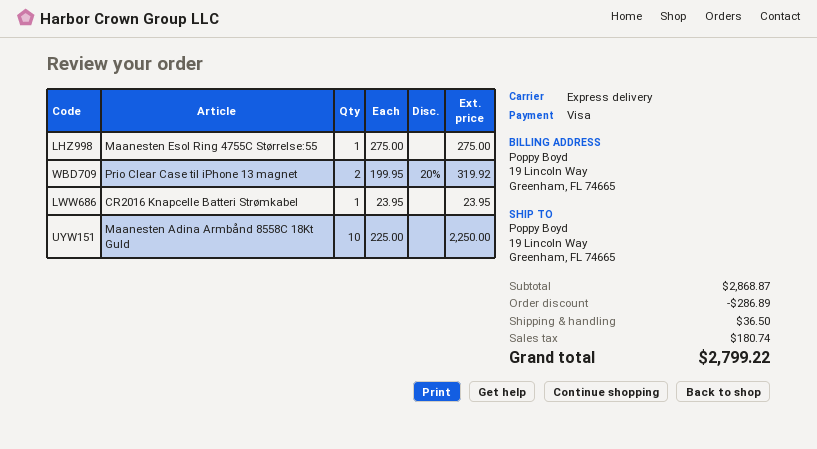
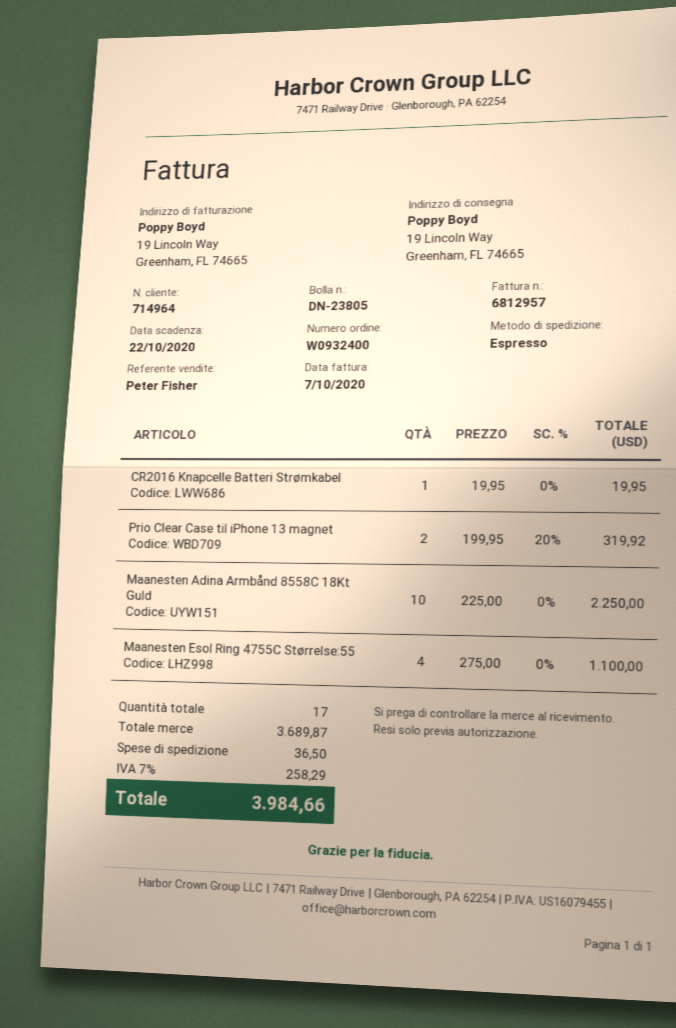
Maanesten Esol Ring 4755C Størrelse:55: 1 x 275.00 = 275.00 -> 4 x 275.00 = 1100.00
CR2016 Knapcelle Batteri Strømkabel: 1 x 23.95 = 23.95 -> 1 x 19.95 = 19.95
subtotal: 2868.87 -> 3689.87
discount: 286.89 -> none
tax: 180.74 -> 258.29
total: 2799.22 -> 3984.66

